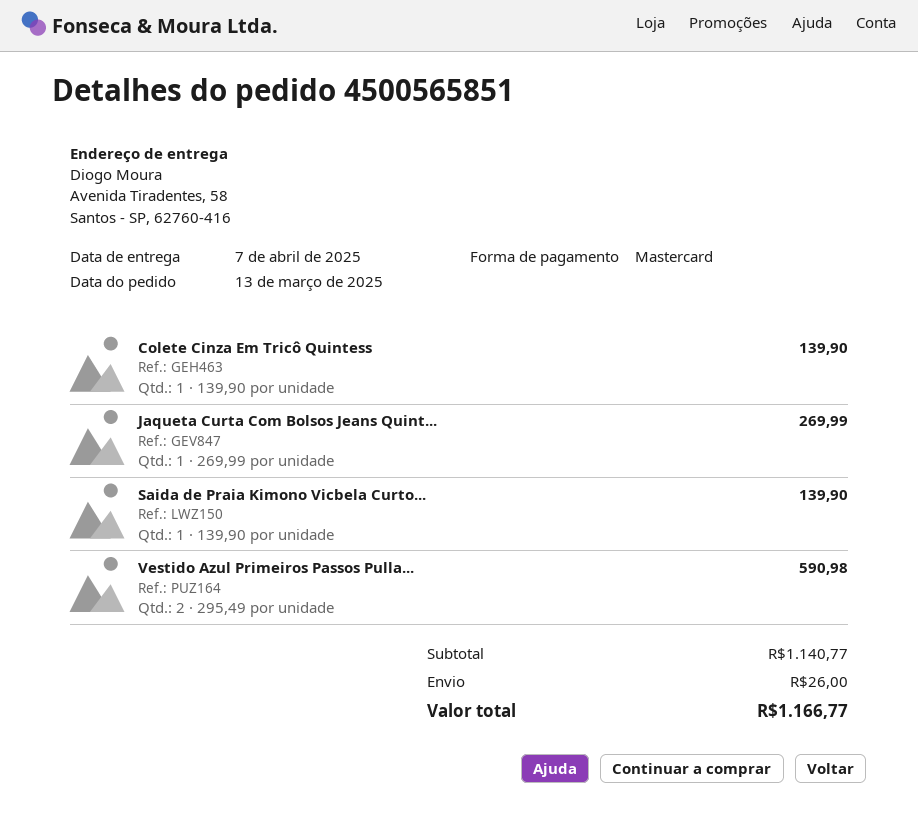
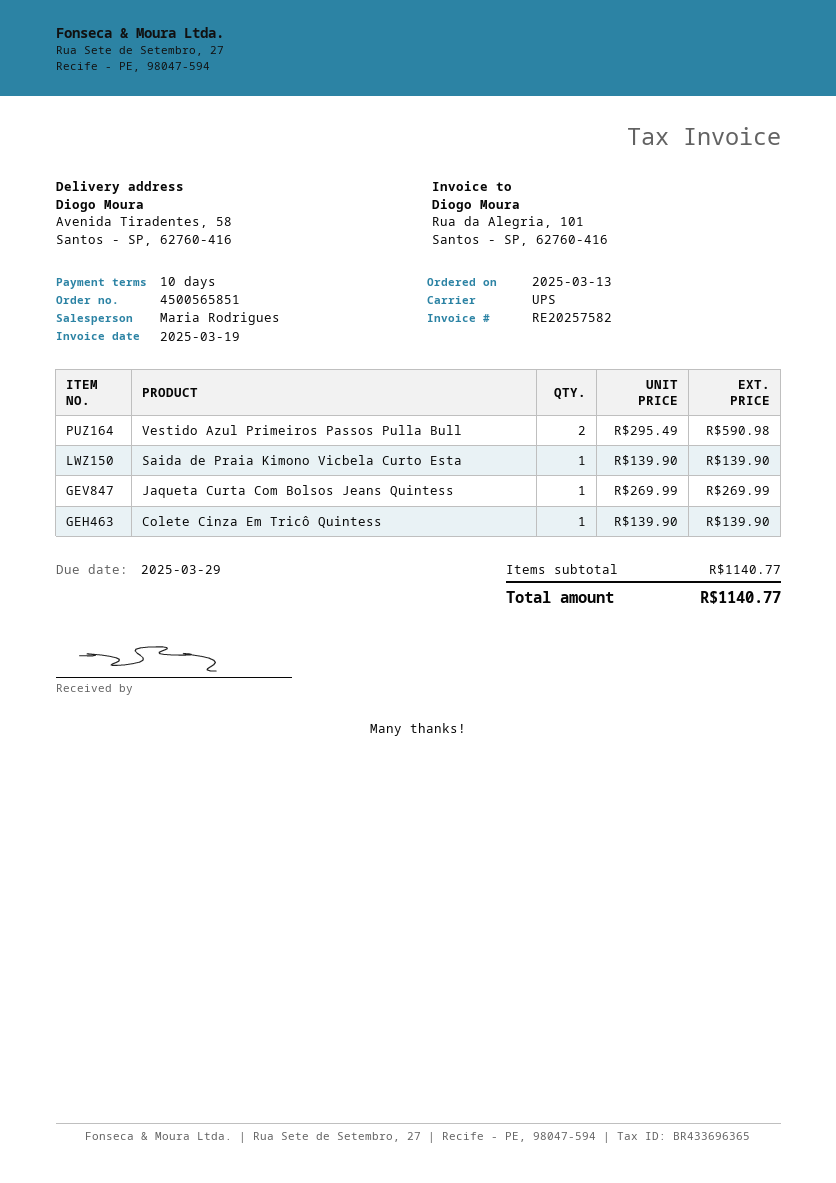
shipping: 26.00 -> none
total: 1166.77 -> 1140.77

